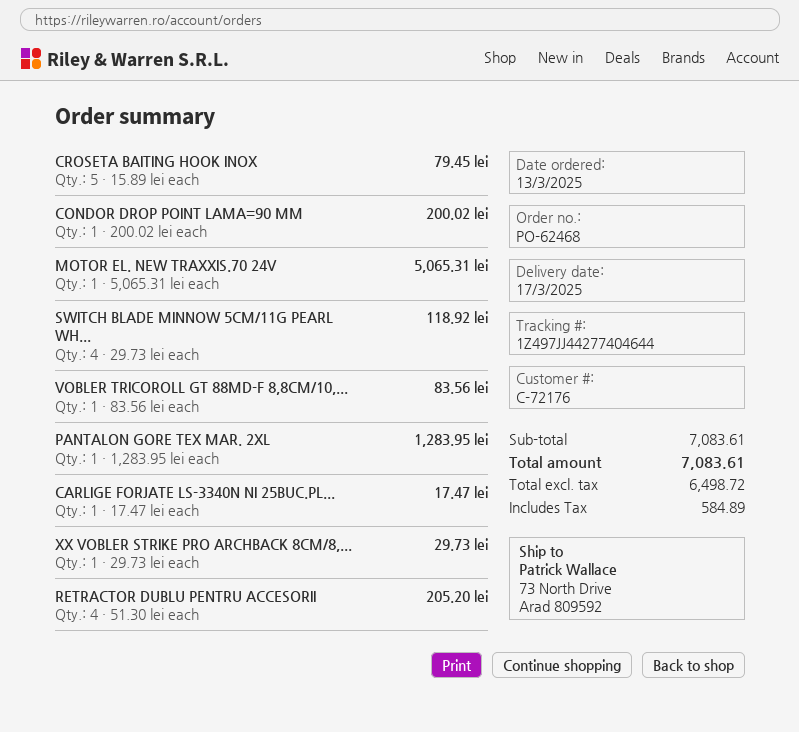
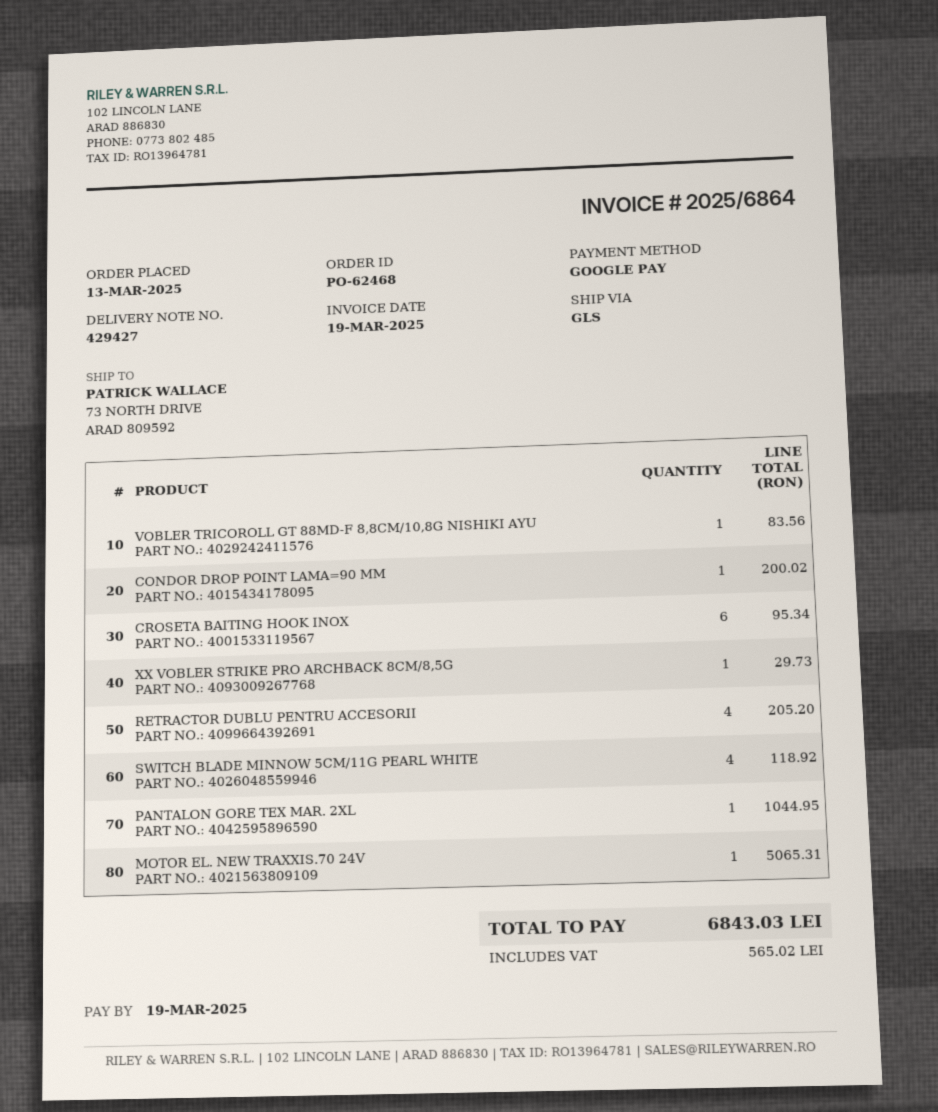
CROSETA BAITING HOOK INOX: 5 for 79.45 -> 6 for 95.34
PANTALON GORE TEX MAR. 2XL: 1 for 1283.95 -> 1 for 1044.95
CARLIGE FORJATE LS-3340N NI 25BUC.PL...: 1 for 17.47 -> none
tax: 584.89 -> 565.02
total: 7083.61 -> 6843.03

